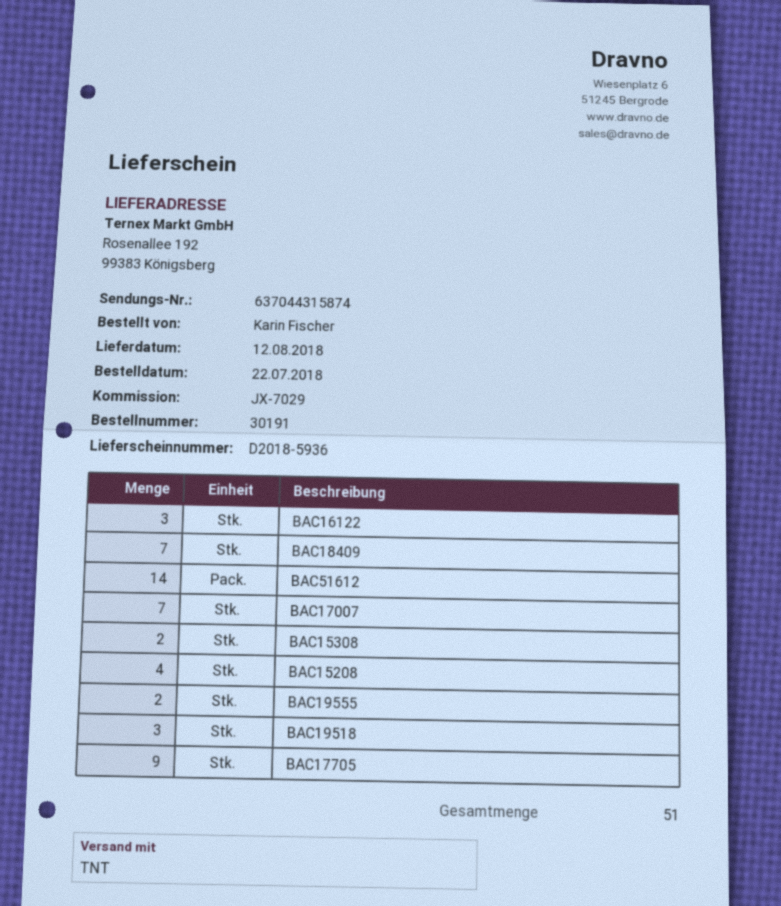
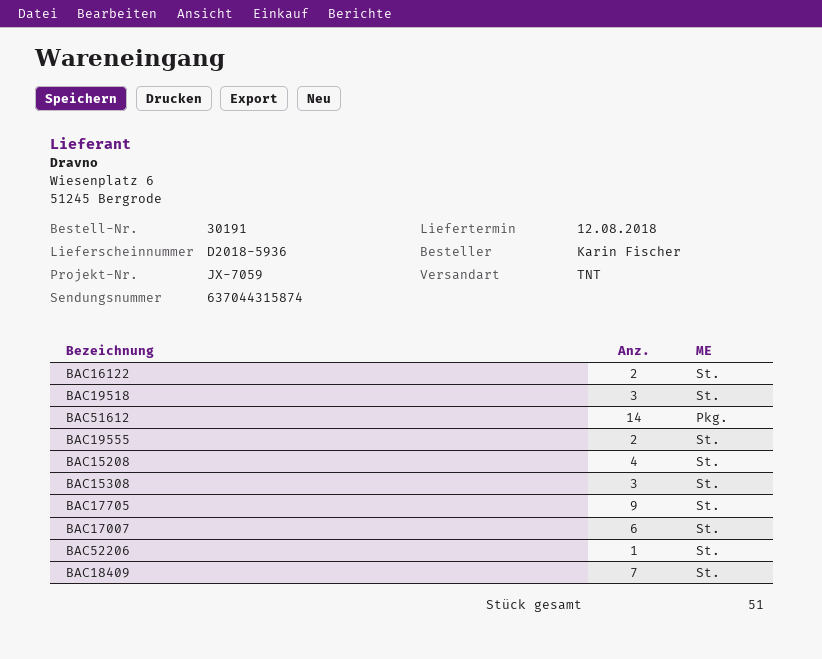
reference: JX-7029 -> JX-7059
BAC16122: 3 -> 2
BAC17007: 7 -> 6
BAC15308: 2 -> 3
BAC52206: none -> 1

